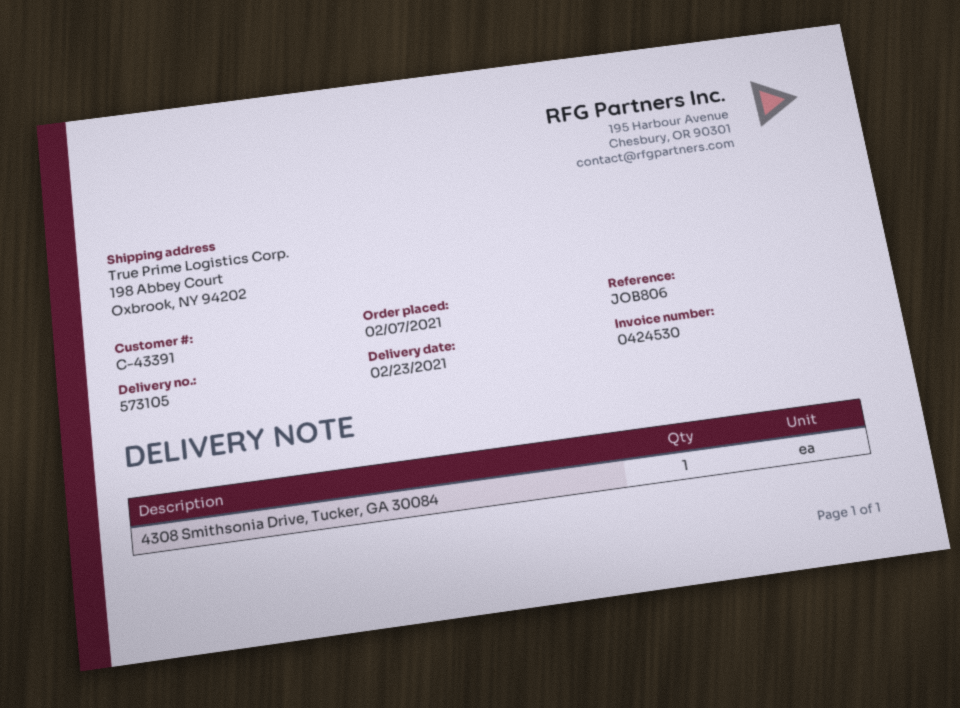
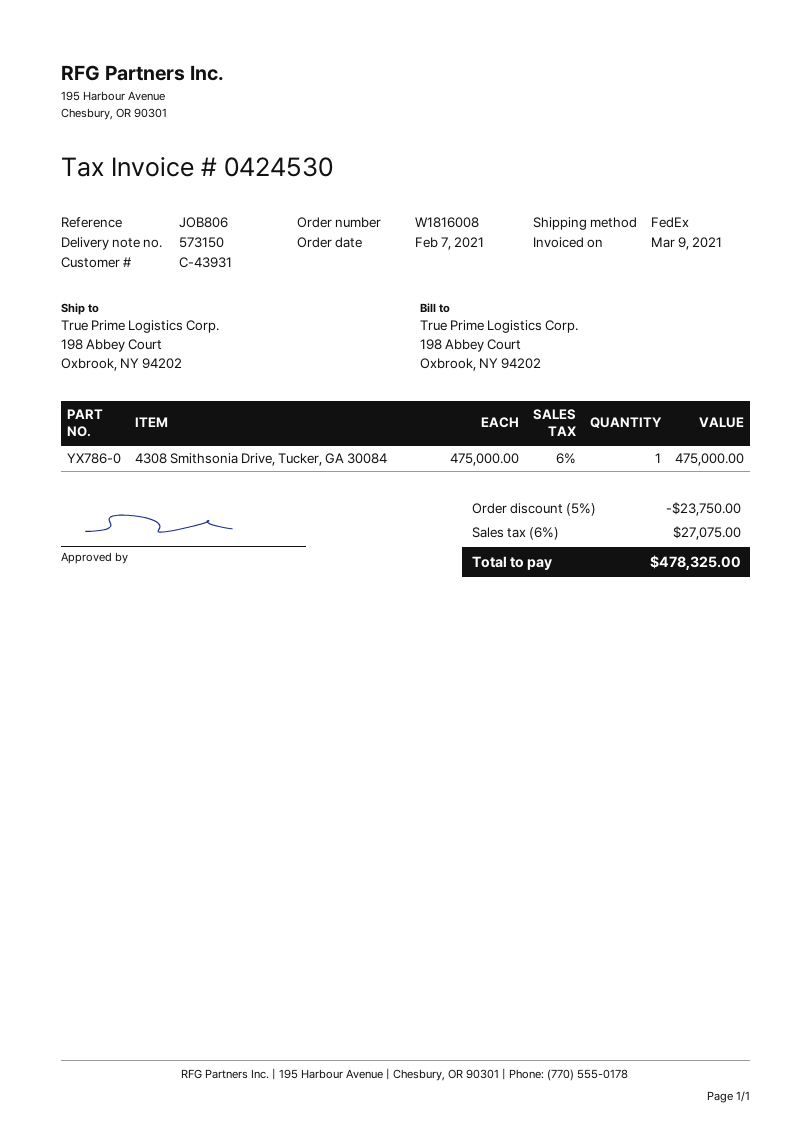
delivery note number: 573105 -> 573150
customer number: C-43391 -> C-43931

